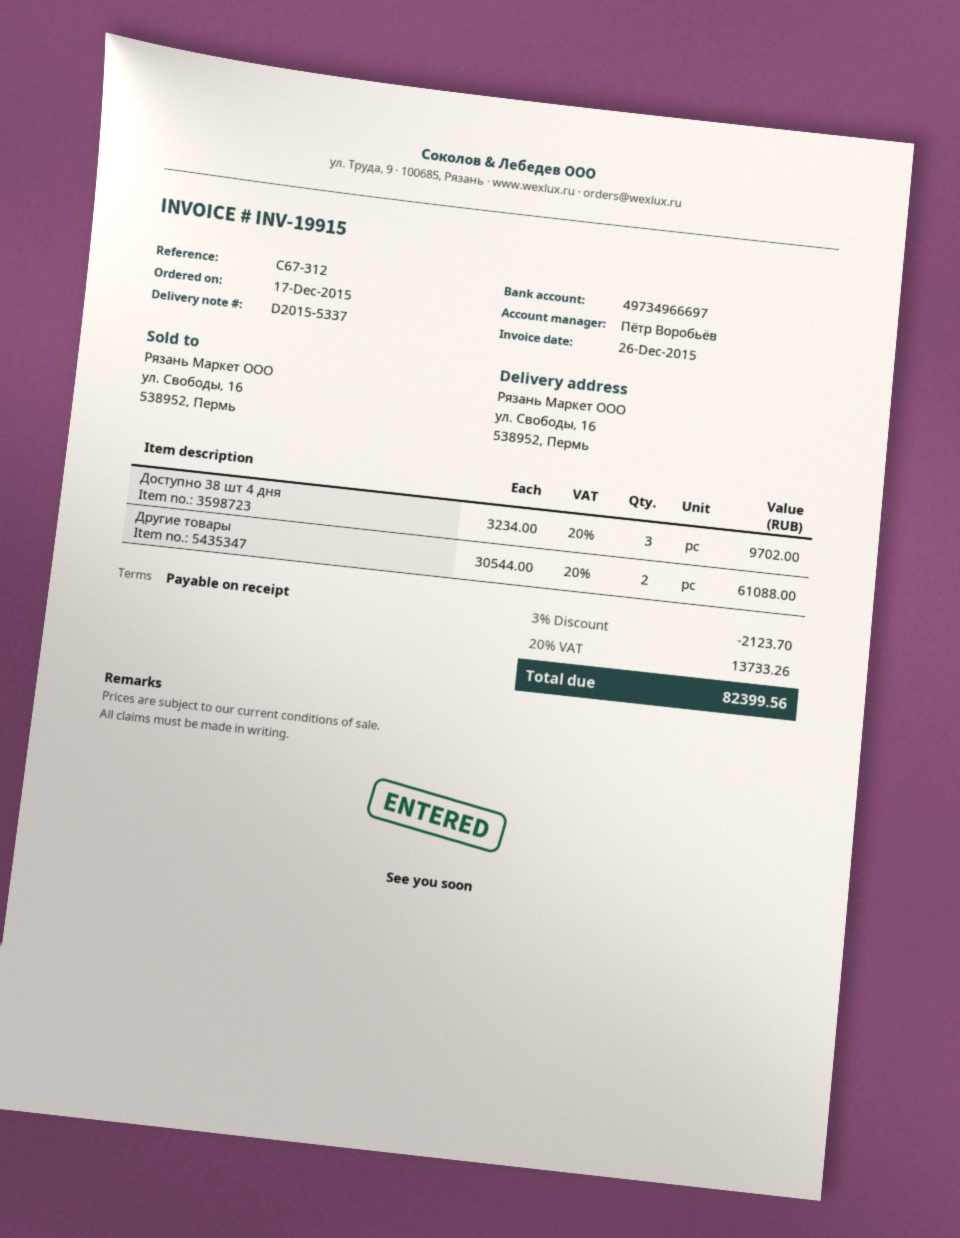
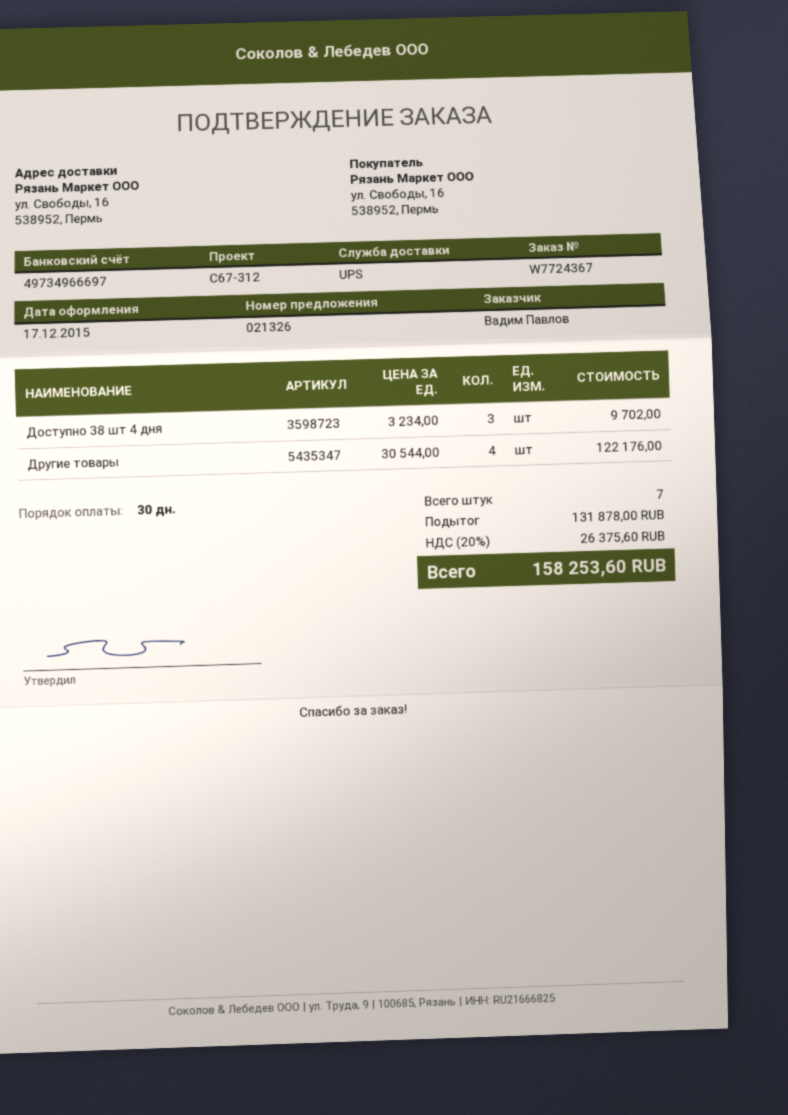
payment terms: on receipt -> 30 days
Другие товары: 2 x 30544.00 = 61088.00 -> 4 x 30544.00 = 122176.00
discount: 3% = 2123.70 -> none
tax: 20% = 13733.26 -> 20% = 26375.60
total: 82399.56 -> 158253.60

